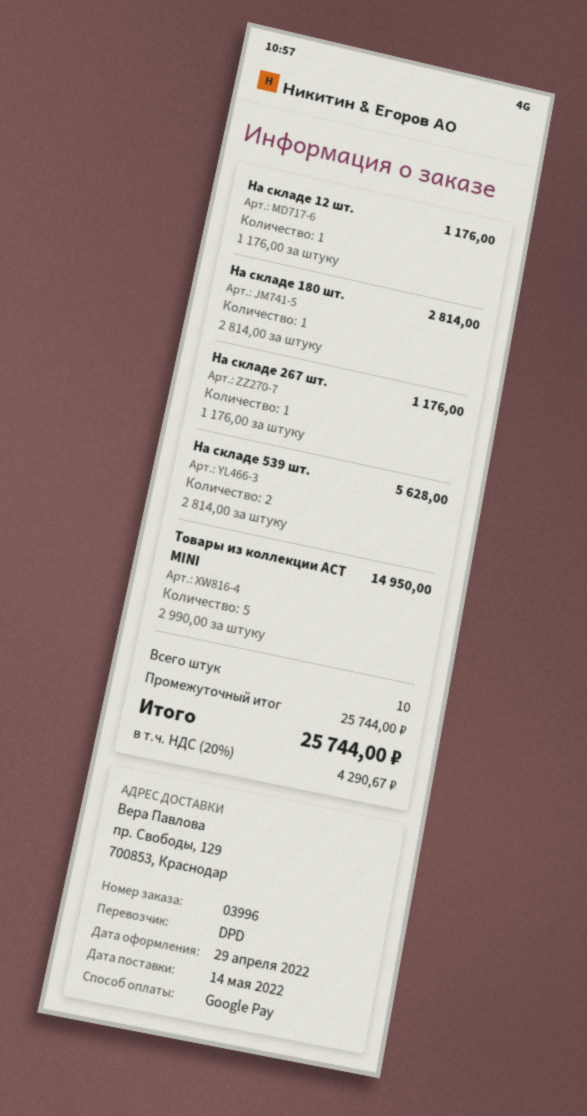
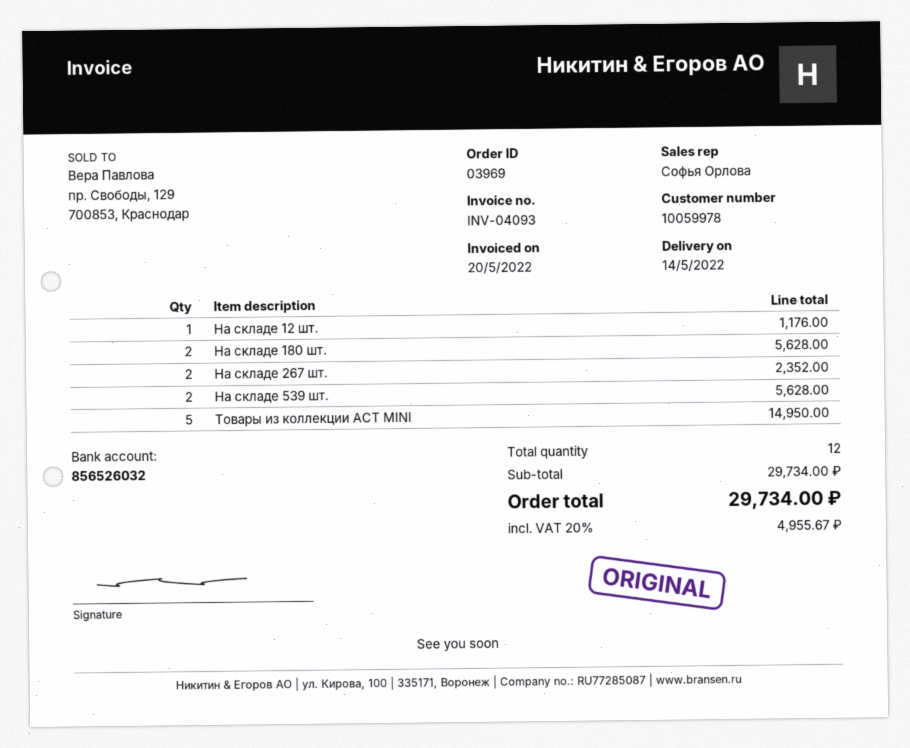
order number: 03996 -> 03969
На складе 180 шт.: 1 for 2814.00 -> 2 for 5628.00
На складе 267 шт.: 1 for 1176.00 -> 2 for 2352.00
total quantity: 10 -> 12
subtotal: 25744.00 -> 29734.00
tax: 20% = 4290.67 -> 20% = 4955.67
total: 25744.00 -> 29734.00

